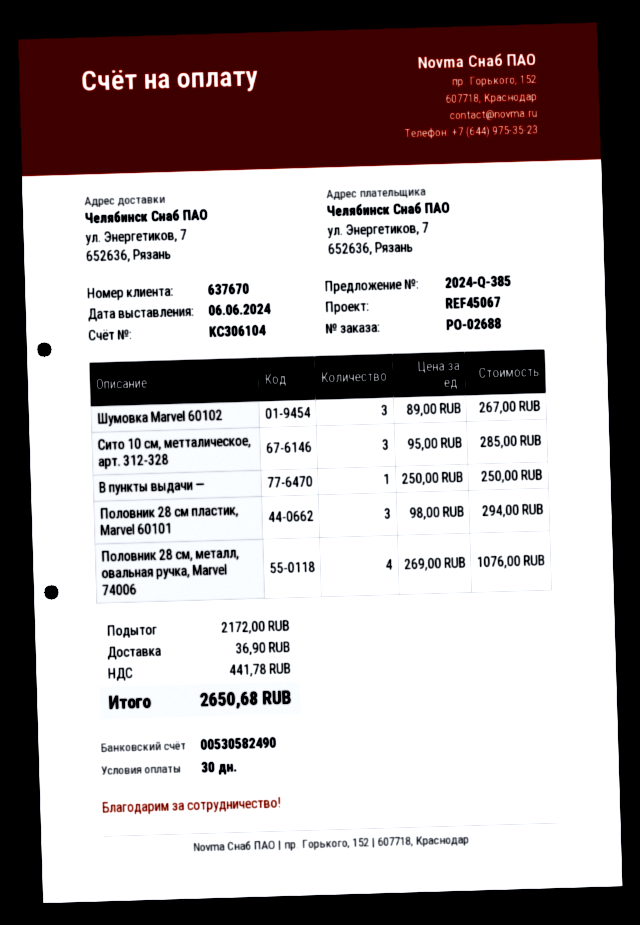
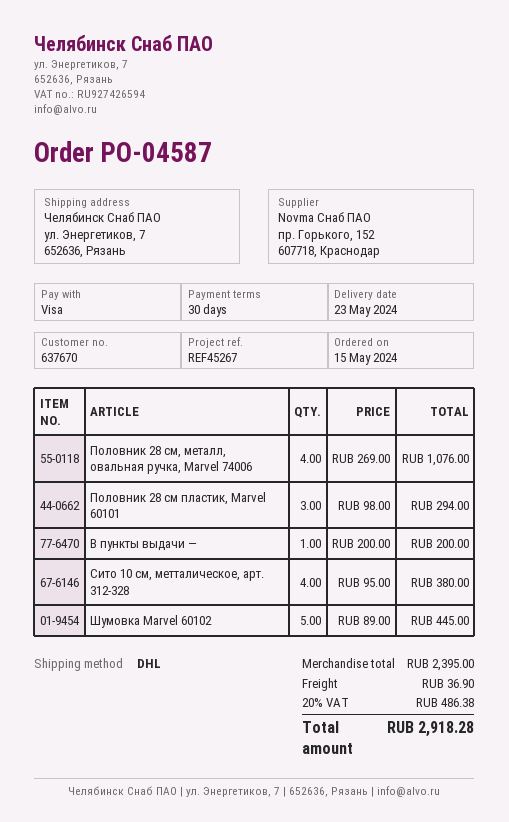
order number: PO-02688 -> PO-04587
reference: REF45067 -> REF45267
Шумовка Marvel 60102: 3 x 89.00 = 267.00 -> 5 x 89.00 = 445.00
Сито 10 см, метталическое, арт. 312-328: 3 x 95.00 = 285.00 -> 4 x 95.00 = 380.00
В пункты выдачи —: 1 x 250.00 = 250.00 -> 1 x 200.00 = 200.00
subtotal: 2172.00 -> 2395.00
tax: 441.78 -> 486.38
total: 2650.68 -> 2918.28

